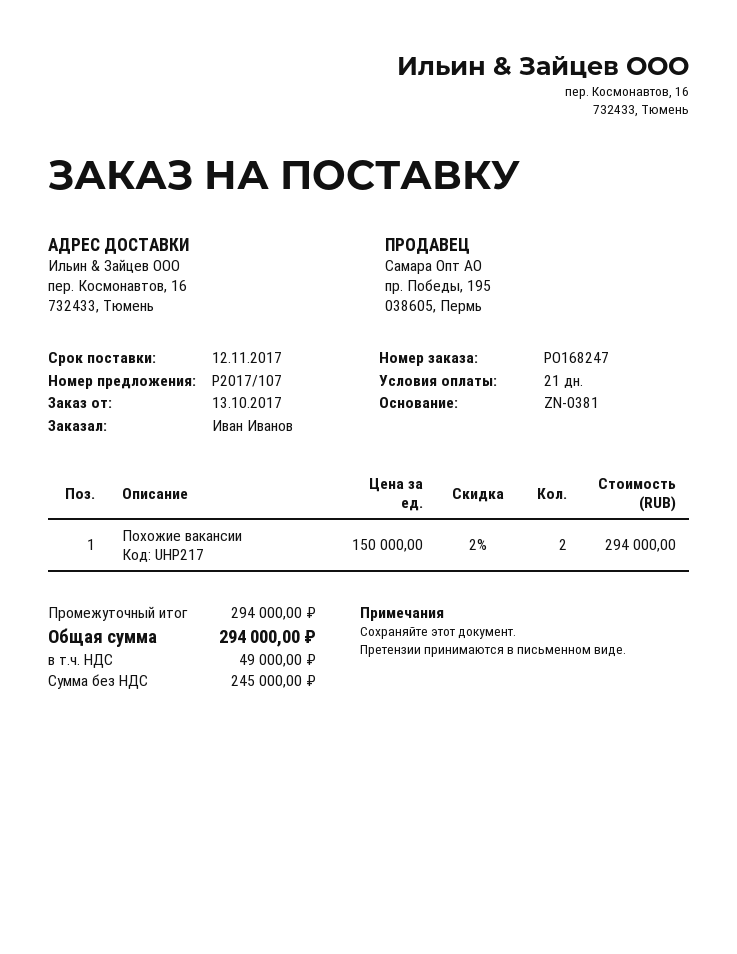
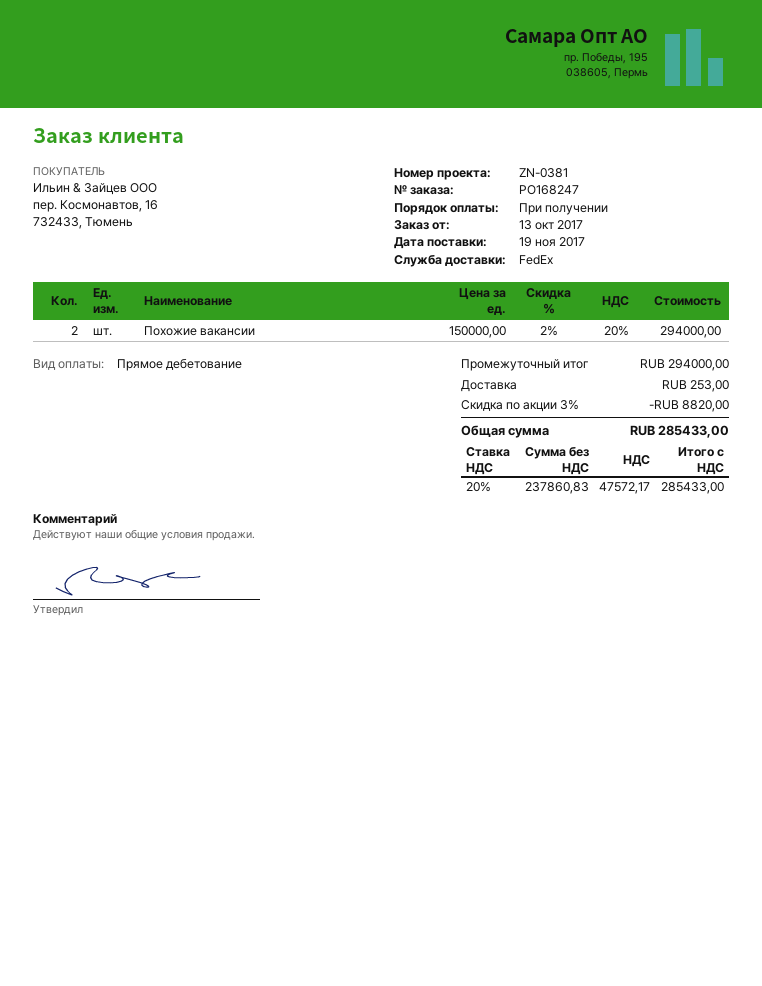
delivery date: 2017-11-12 -> 2017-11-19
payment terms: 21 days -> on receipt
discount: none -> 3% = 8820.00
shipping: none -> 253.00
net: 245000.00 -> 237860.83
tax: 49000.00 -> 47572.17
total: 294000.00 -> 285433.00

